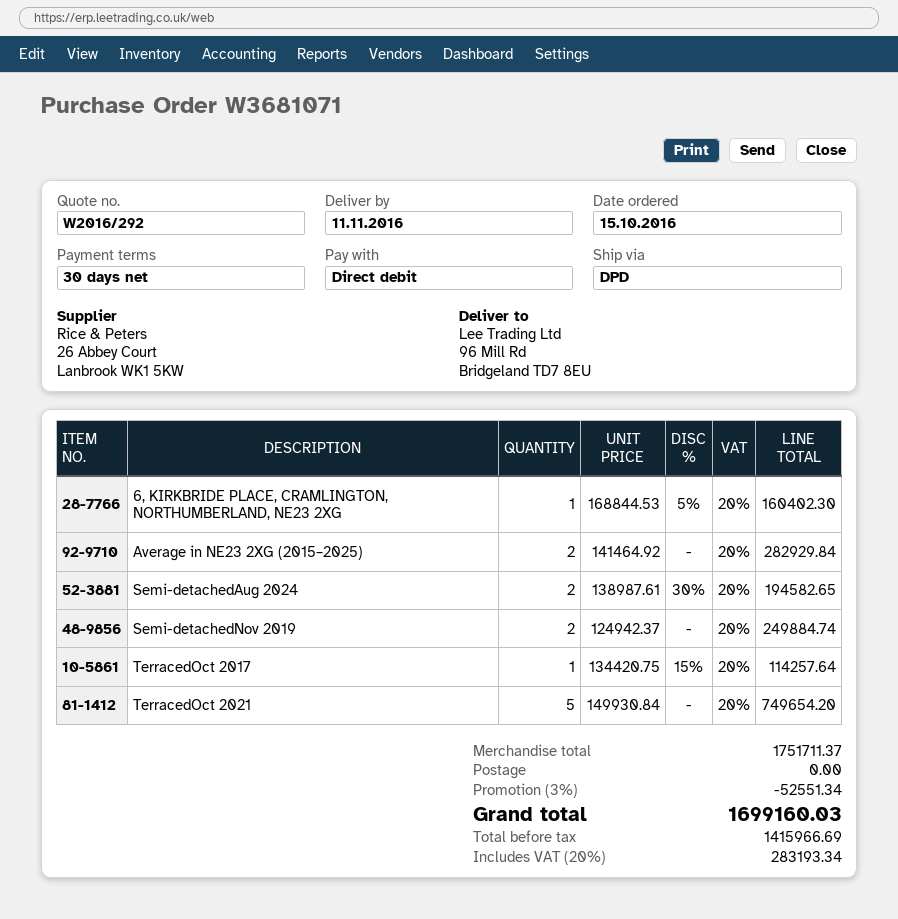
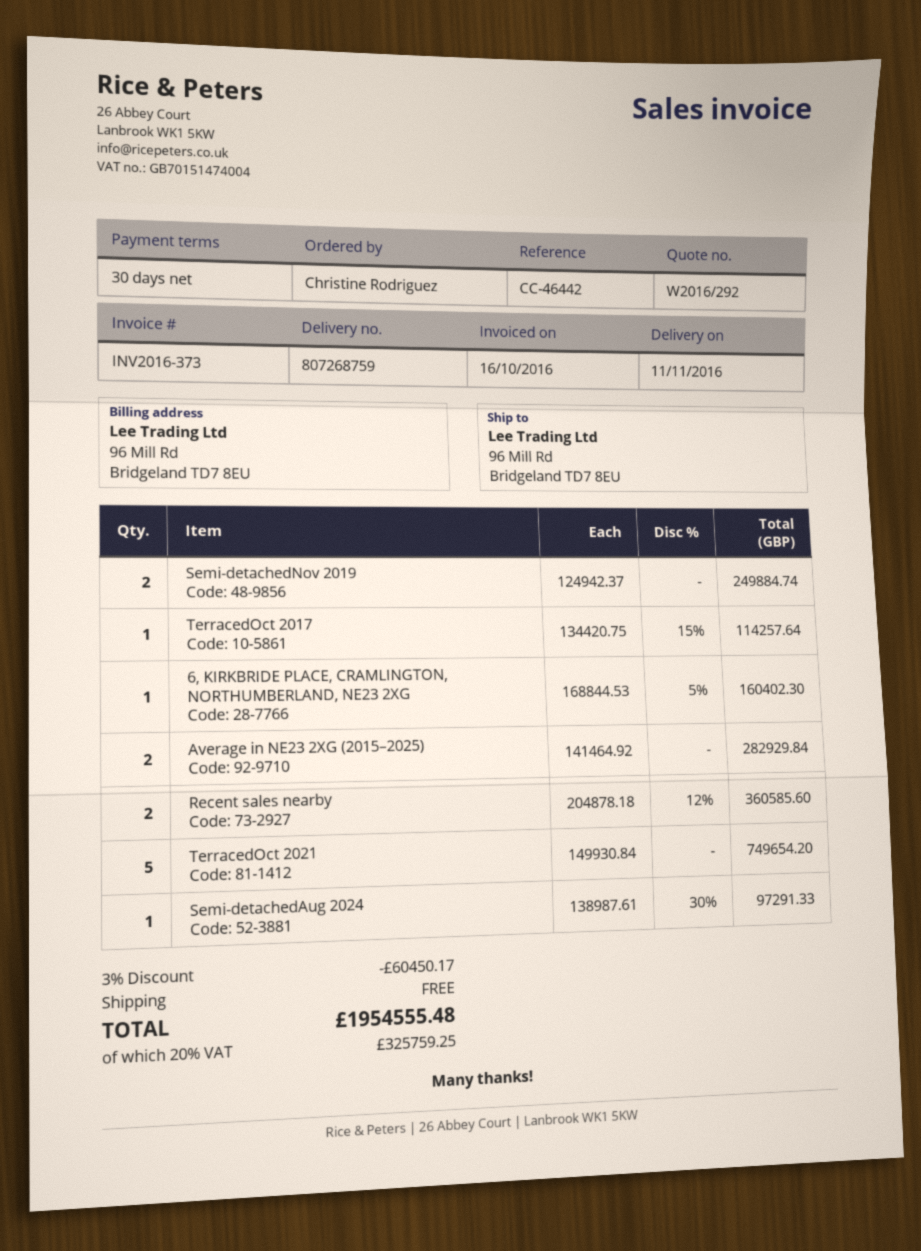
Semi-detachedAug 2024: 2 x 138987.61 - 30% = 194582.65 -> 1 x 138987.61 - 30% = 97291.33
Recent sales nearby: none -> 2 x 204878.18 - 12% = 360585.60
discount: 3% = 52551.34 -> 3% = 60450.17
tax: 20% = 283193.34 -> 20% = 325759.25
total: 1699160.03 -> 1954555.48

